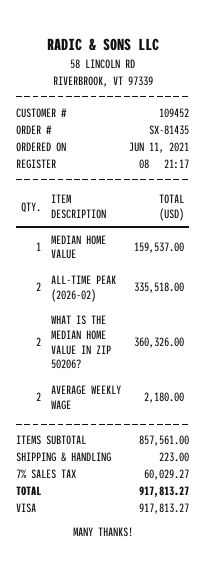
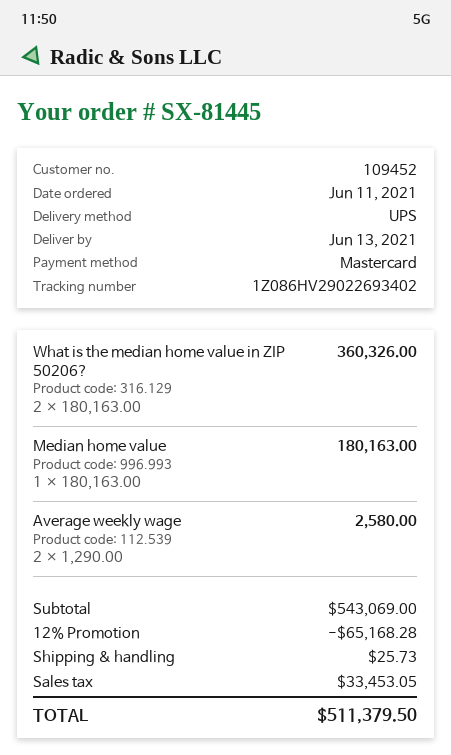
order number: SX-81435 -> SX-81445
payment method: Visa -> Mastercard
MEDIAN HOME VALUE: 1 for 159537.00 -> 1 for 180163.00
ALL-TIME PEAK (2026-02): 2 for 335518.00 -> none
AVERAGE WEEKLY WAGE: 2 for 2180.00 -> 2 for 2580.00
subtotal: 857561.00 -> 543069.00
discount: none -> 12% = 65168.28
shipping: 223.00 -> 25.73
tax: 60029.27 -> 33453.05
total: 917813.27 -> 511379.50

